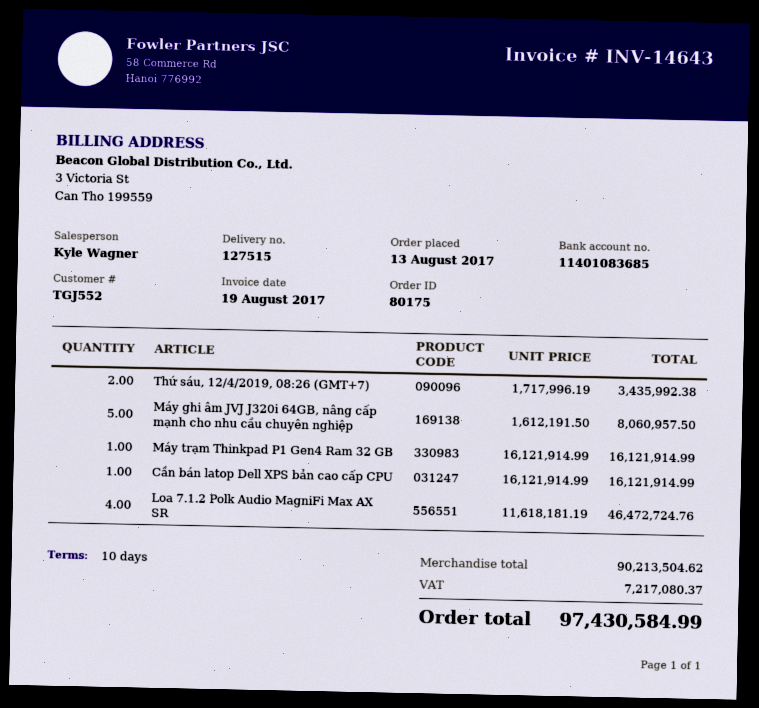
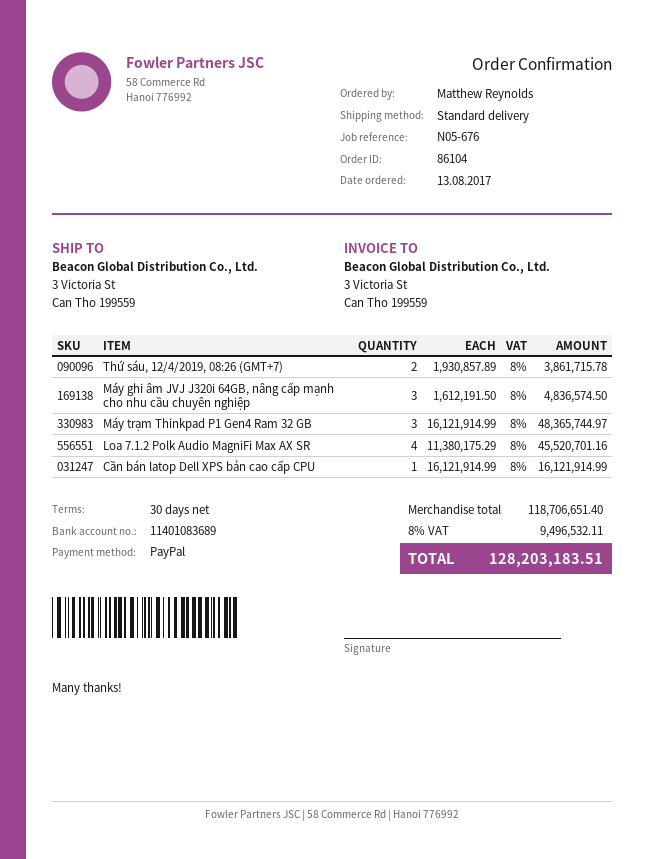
order number: 80175 -> 86104
payment terms: 10 days -> 30 days
bank account: 11401083685 -> 11401083689
Thứ sáu, 12/4/2019, 08:26 (GMT+7): 2 x 1717996.19 = 3435992.38 -> 2 x 1930857.89 = 3861715.78
Máy ghi âm JVJ J320i 64GB, nâng cấp mạnh cho nhu cầu chuyên nghiệp: 5 x 1612191.50 = 8060957.50 -> 3 x 1612191.50 = 4836574.50
Máy trạm Thinkpad P1 Gen4 Ram 32 GB: 1 x 16121914.99 = 16121914.99 -> 3 x 16121914.99 = 48365744.97
Loa 7.1.2 Polk Audio MagniFi Max AX SR: 4 x 11618181.19 = 46472724.76 -> 4 x 11380175.29 = 45520701.16
subtotal: 90213504.62 -> 118706651.40
tax: 7217080.37 -> 9496532.11
total: 97430584.99 -> 128203183.51

